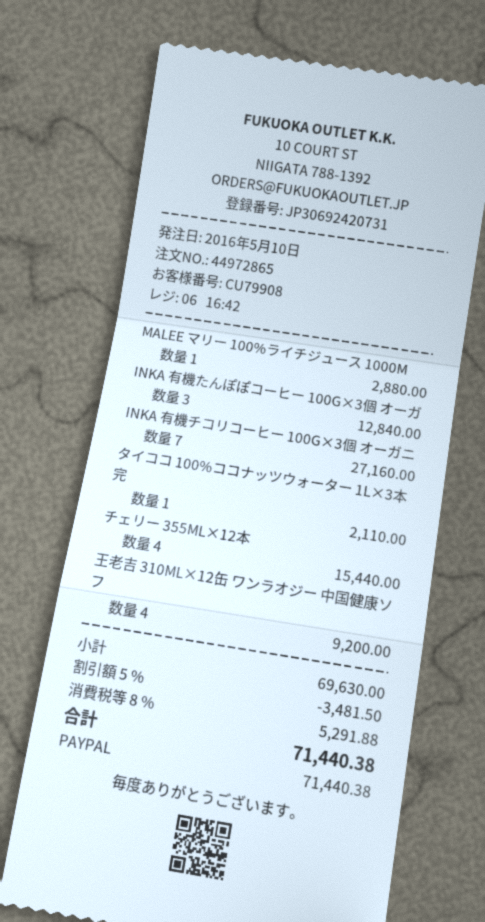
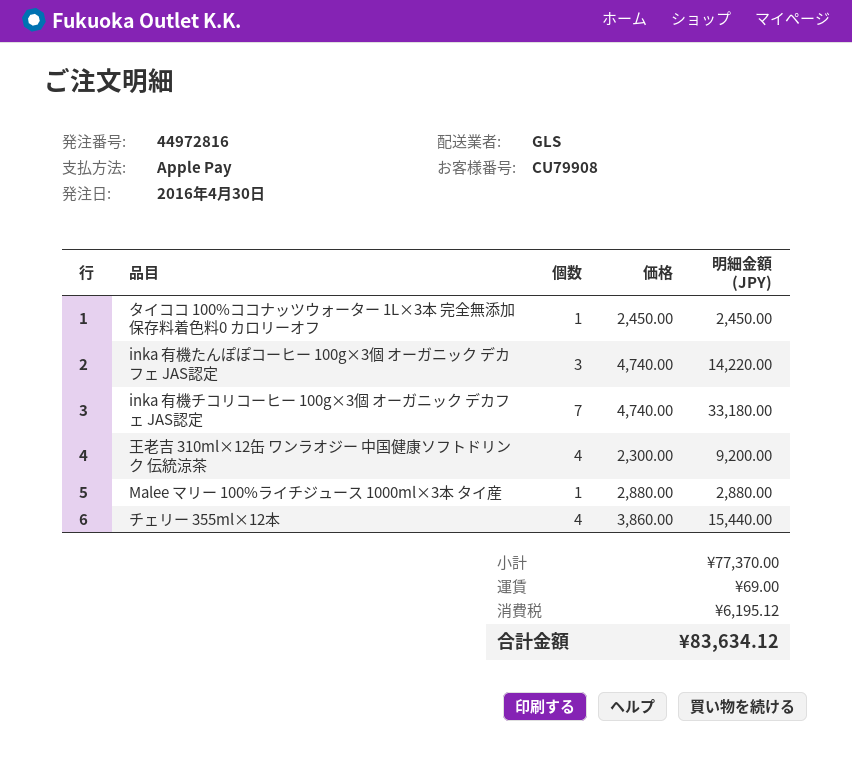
order number: 44972865 -> 44972816
order date: 2016-05-10 -> 2016-04-30
payment method: PayPal -> Apple Pay
INKA 有機たんぽぽコーヒー 100G×3個 オーガ: 3 for 12840.00 -> 3 for 14220.00
INKA 有機チコリコーヒー 100G×3個 オーガニ: 7 for 27160.00 -> 7 for 33180.00
タイココ 100%ココナッツウォーター 1L×3本 完: 1 for 2110.00 -> 1 for 2450.00
subtotal: 69630.00 -> 77370.00
discount: 5% = 3481.50 -> none
shipping: none -> 69.00
tax: 5291.88 -> 6195.12
total: 71440.38 -> 83634.12

